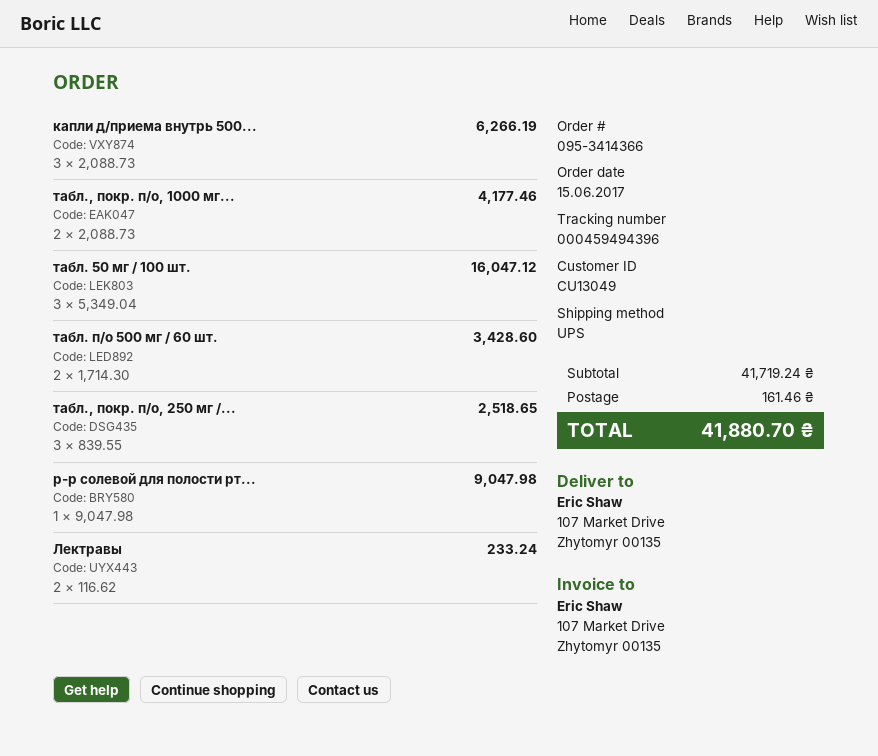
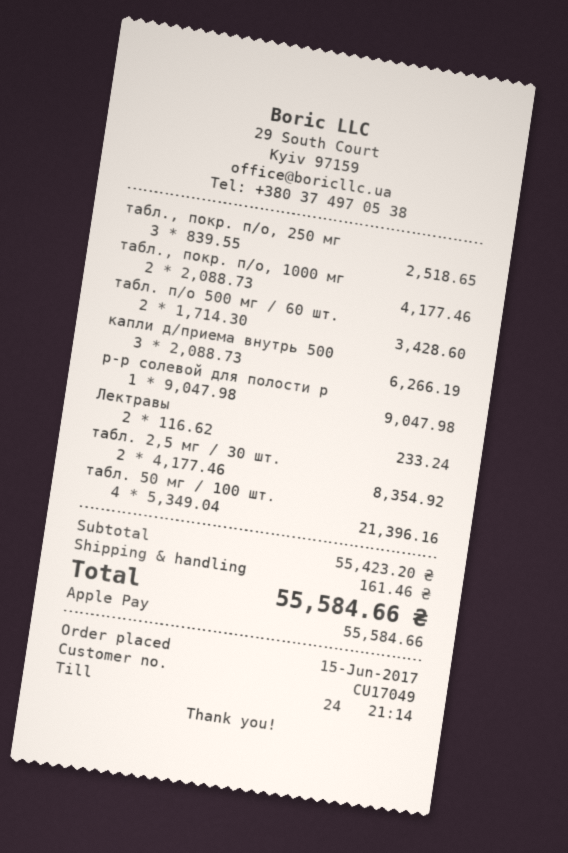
customer number: CU13049 -> CU17049
табл. 50 мг / 100 шт.: 3 x 5349.04 = 16047.12 -> 4 x 5349.04 = 21396.16
табл. 2,5 мг / 30 шт.: none -> 2 x 4177.46 = 8354.92
subtotal: 41719.24 -> 55423.20
total: 41880.70 -> 55584.66

